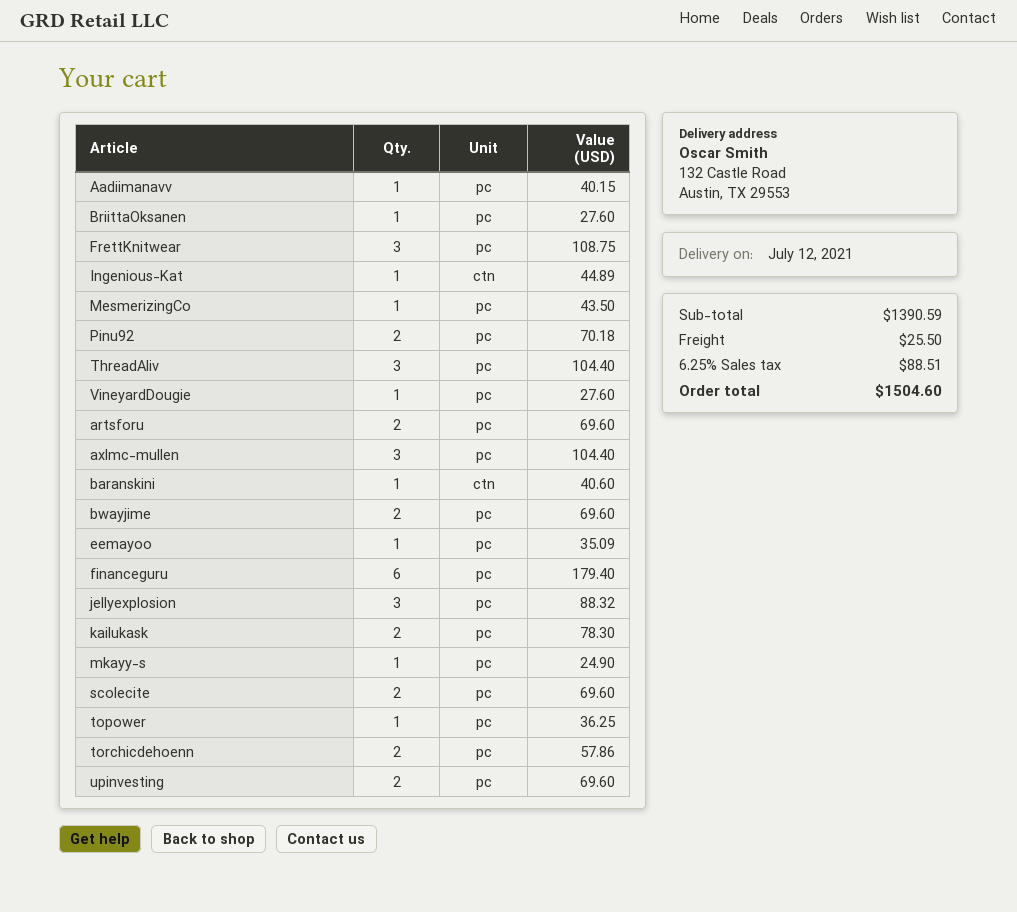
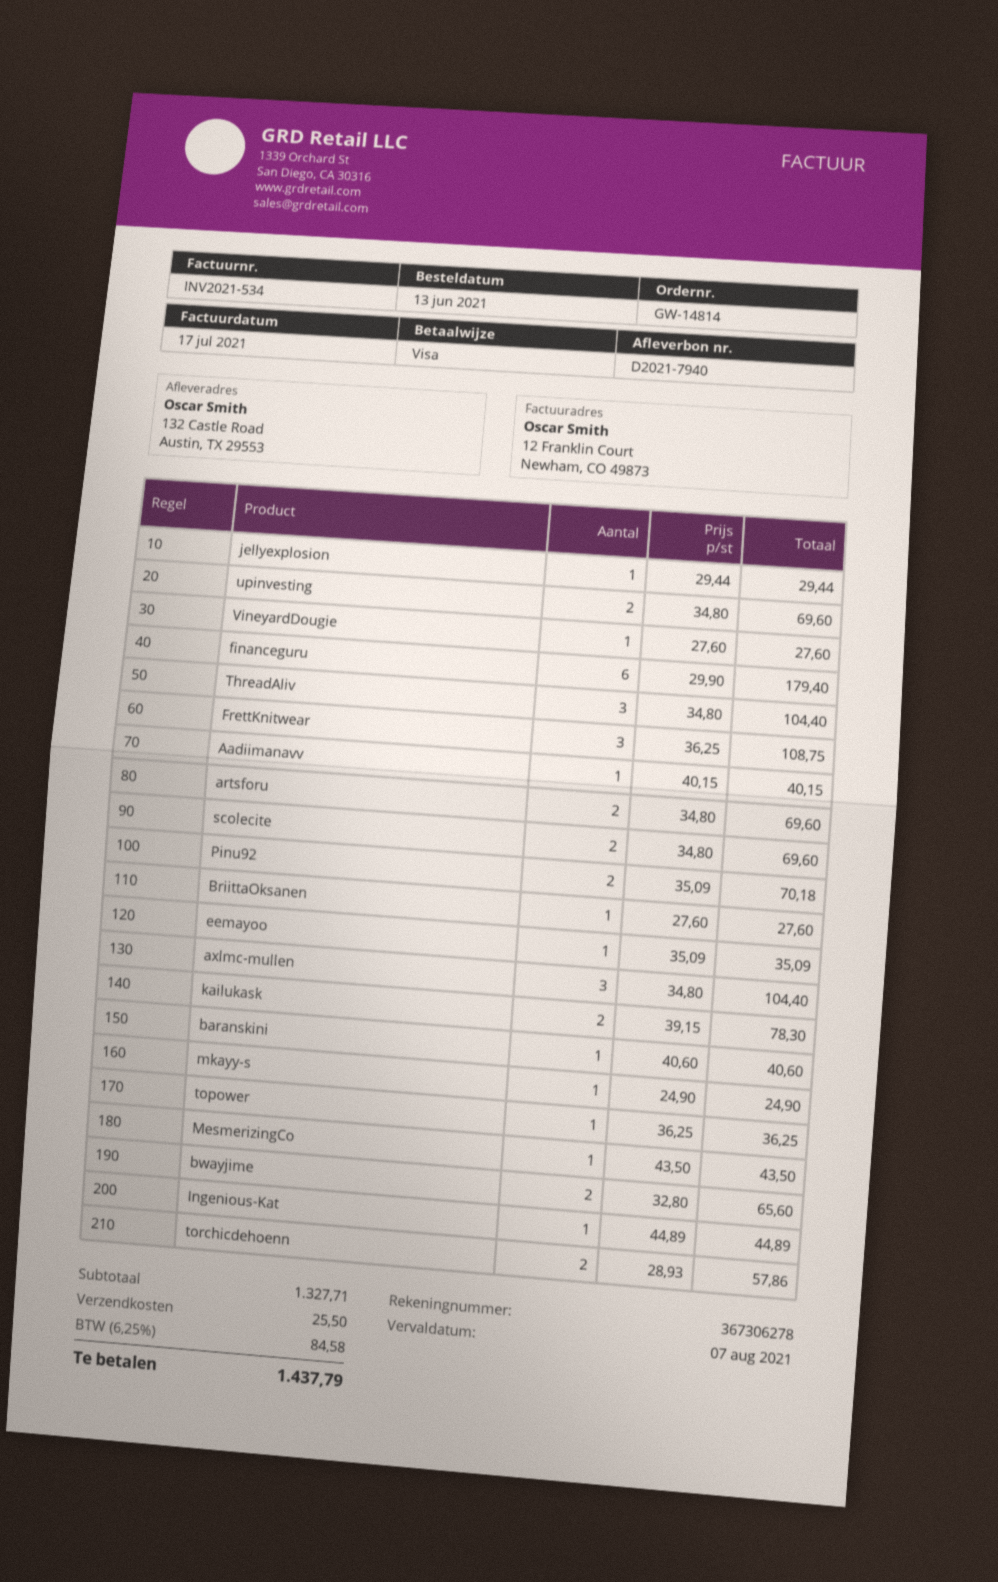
bwayjime: 2 for 69.60 -> 2 for 65.60
jellyexplosion: 3 for 88.32 -> 1 for 29.44
subtotal: 1390.59 -> 1327.71
tax: 6.25% = 88.51 -> 6.25% = 84.58
total: 1504.60 -> 1437.79

